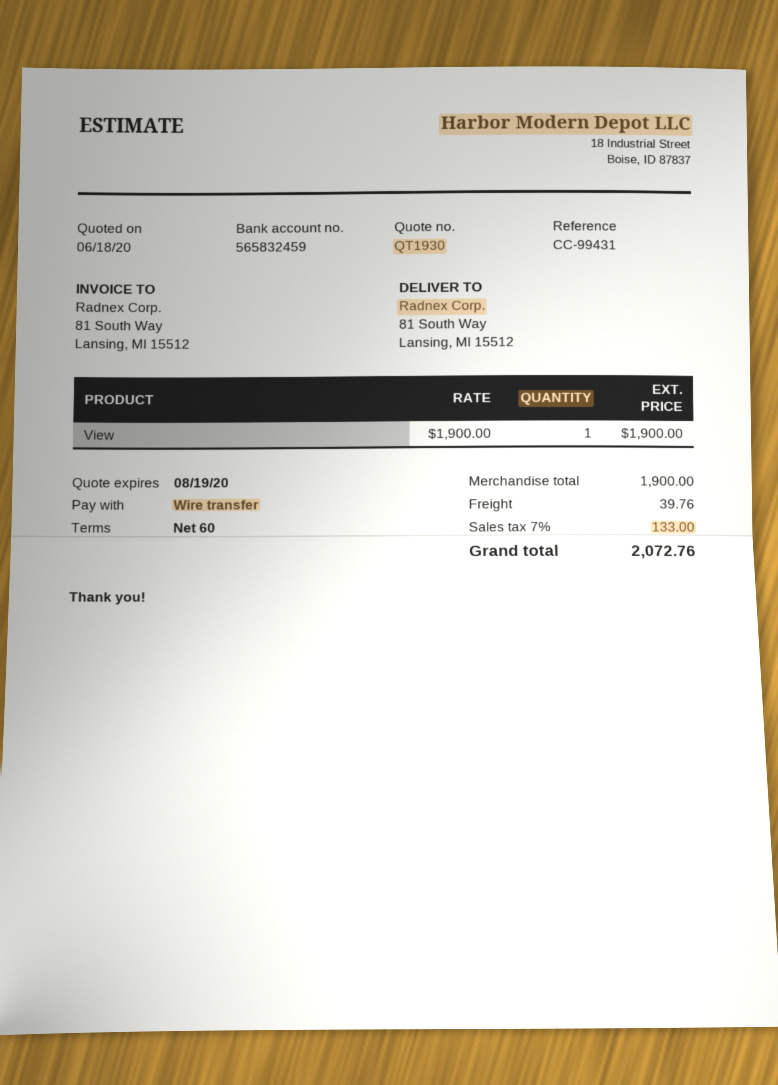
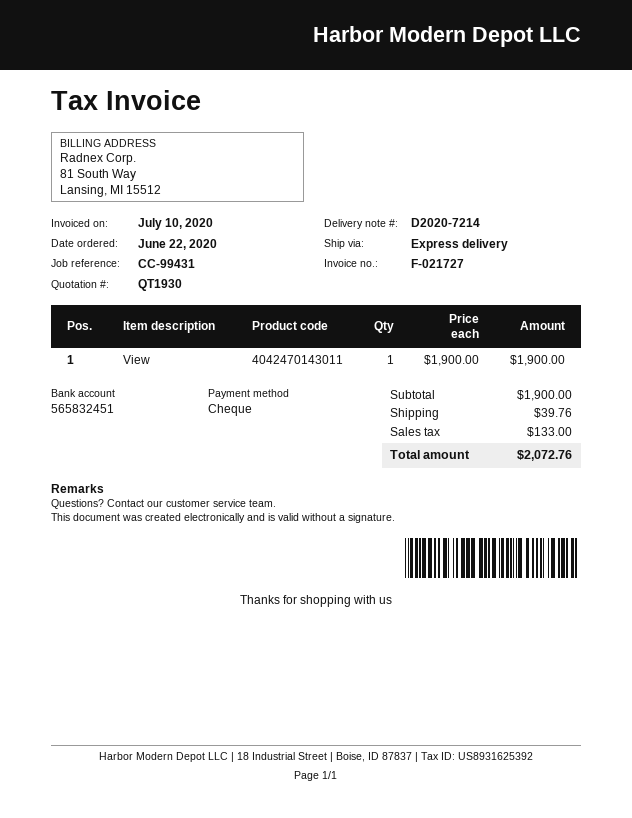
payment method: bank transfer -> cheque
bank account: 565832459 -> 565832451

